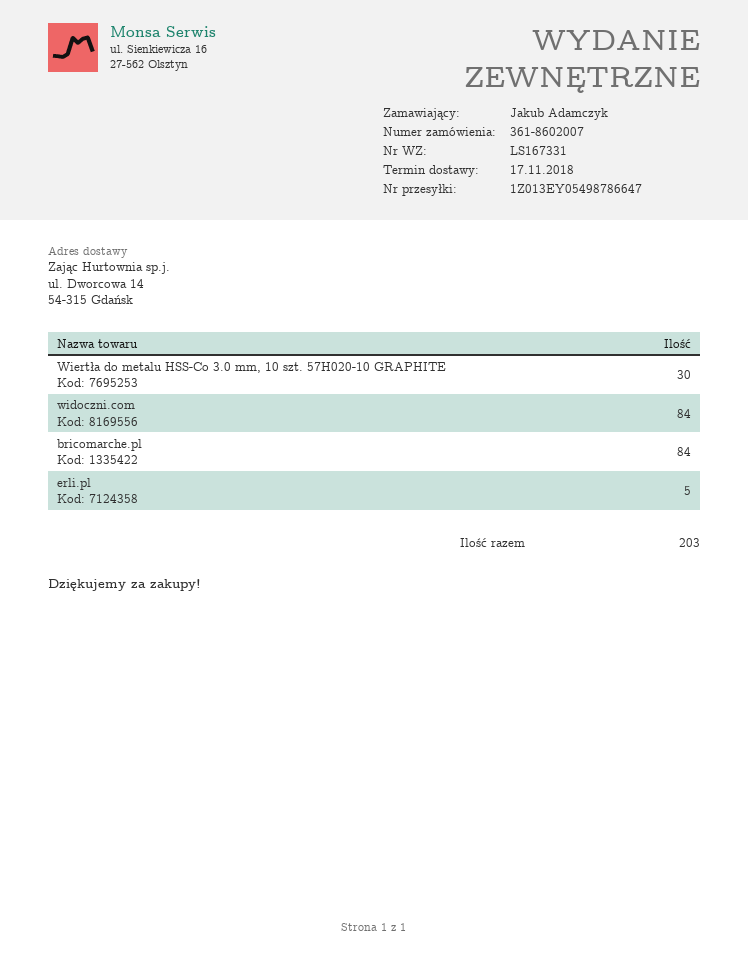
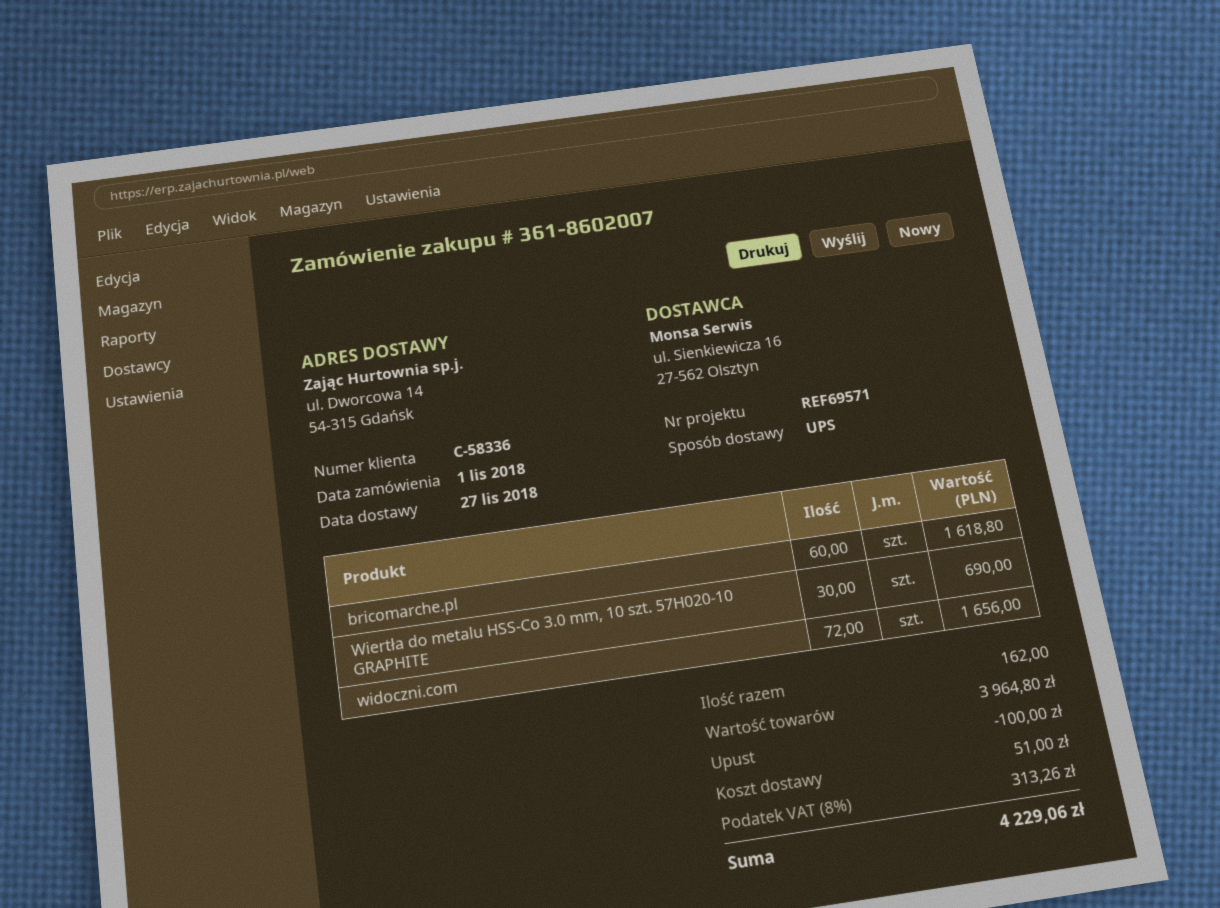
delivery date: 2018-11-17 -> 2018-11-27
widoczni.com: 84 -> 72
bricomarche.pl: 84 -> 60
erli.pl: 5 -> none
total quantity: 203 -> 162

